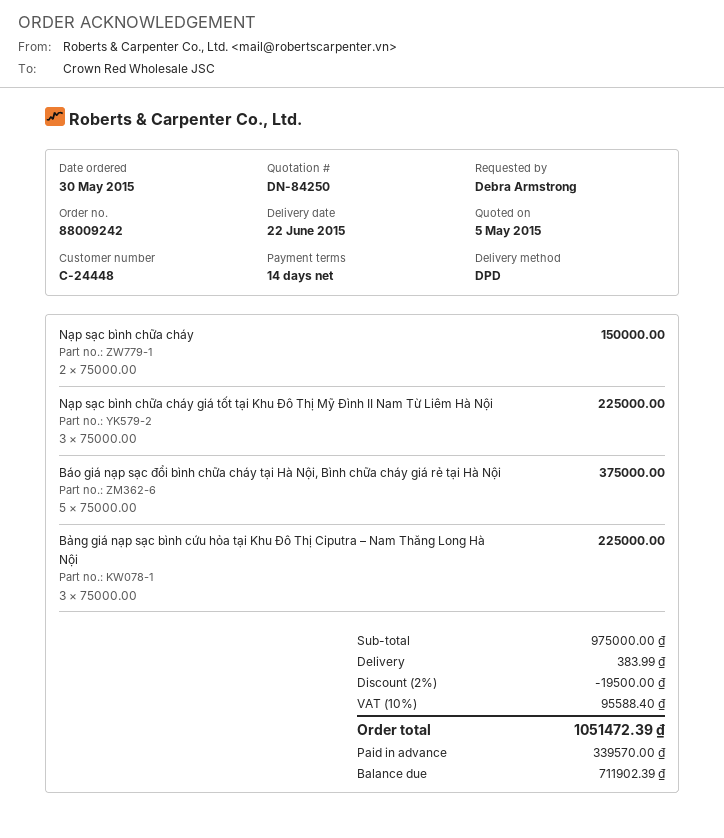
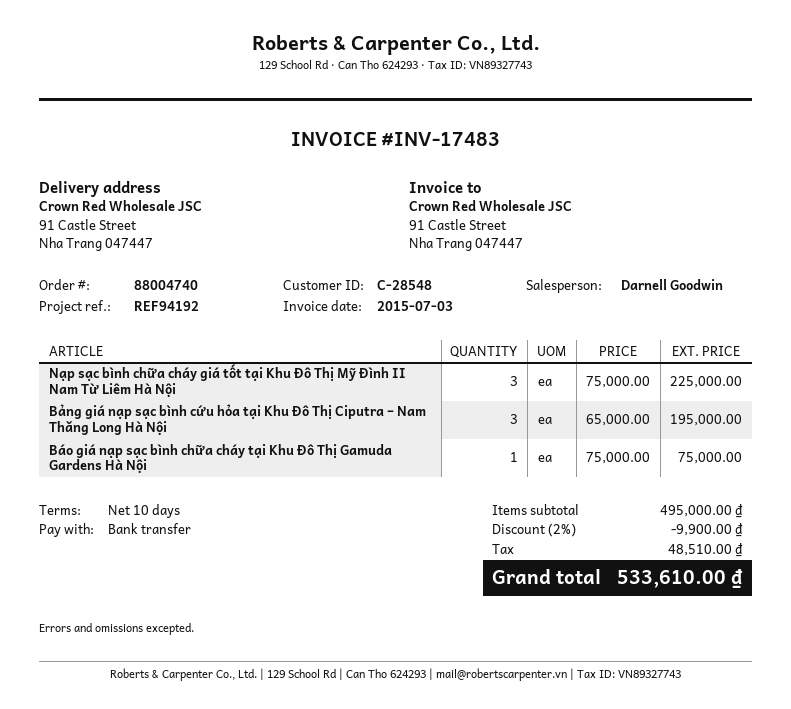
order number: 88009242 -> 88004740
payment terms: 14 days -> 10 days
customer number: C-24448 -> C-28548
Nạp sạc bình chữa cháy: 2 x 75000.00 = 150000.00 -> none
Báo giá nạp sạc đổi bình chữa cháy tại Hà Nội, Bình chữa cháy giá rẻ tại Hà Nội: 5 x 75000.00 = 375000.00 -> none
Bảng giá nạp sạc bình cứu hỏa tại Khu Đô Thị Ciputra – Nam Thăng Long Hà Nội: 3 x 75000.00 = 225000.00 -> 3 x 65000.00 = 195000.00
Báo giá nạp sạc bình chữa cháy tại Khu Đô Thị Gamuda Gardens Hà Nội: none -> 1 x 75000.00 = 75000.00
subtotal: 975000.00 -> 495000.00
discount: 2% = 19500.00 -> 2% = 9900.00
shipping: 383.99 -> none
tax: 95588.40 -> 48510.00
total: 1051472.39 -> 533610.00

